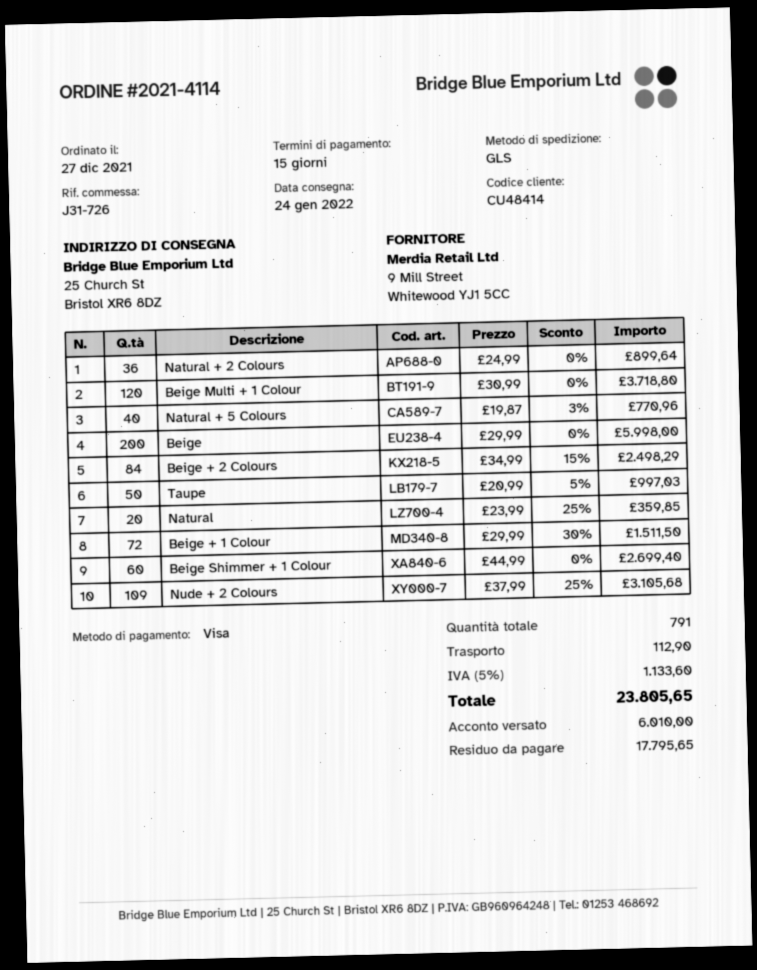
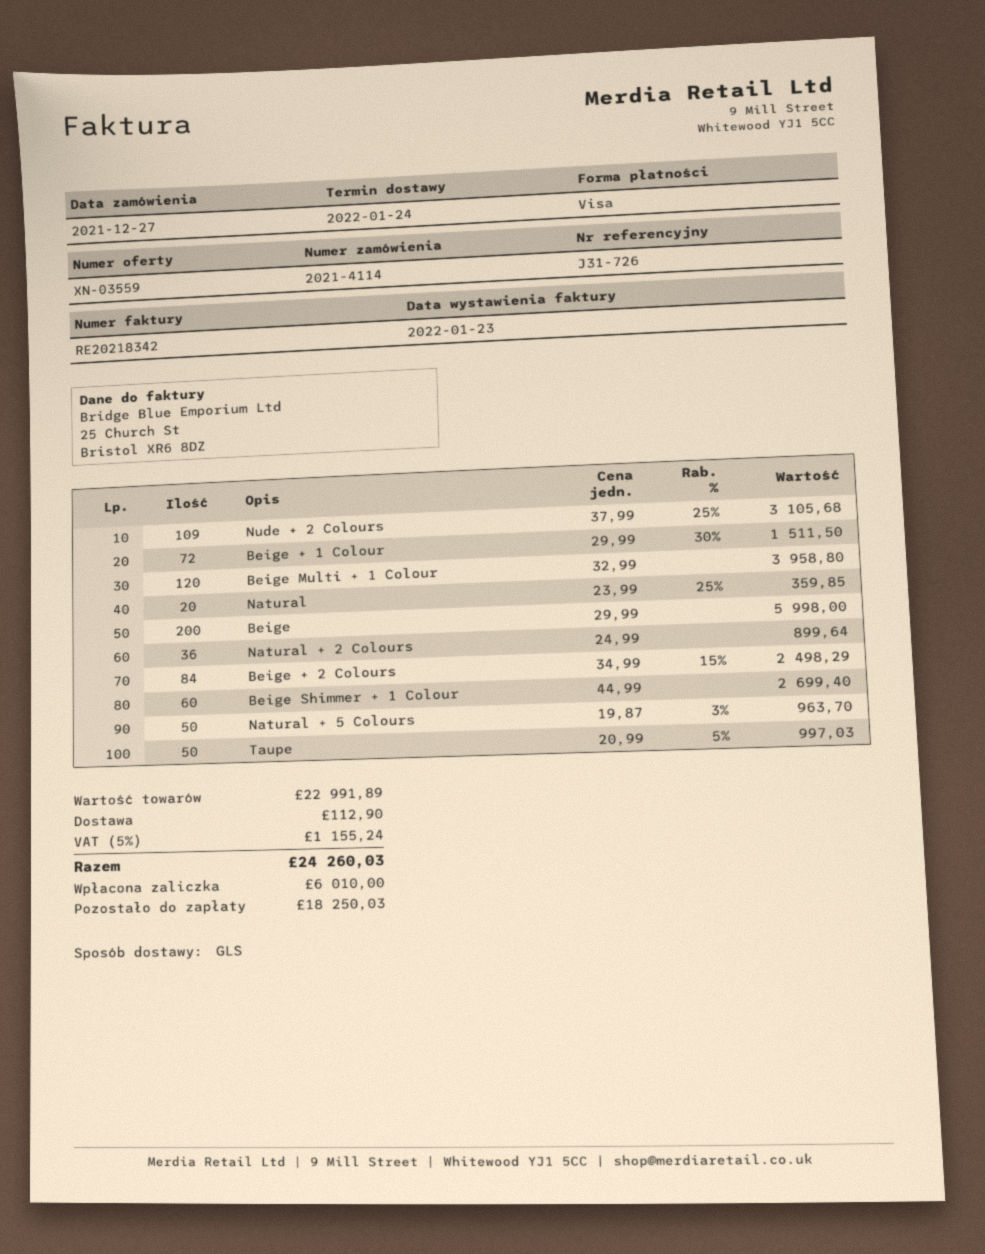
Beige Multi + 1 Colour: 120 x 30.99 = 3718.80 -> 120 x 32.99 = 3958.80
Natural + 5 Colours: 40 x 19.87 - 3% = 770.96 -> 50 x 19.87 - 3% = 963.70
tax: 5% = 1133.60 -> 5% = 1155.24
total: 23805.65 -> 24260.03
balance: 17795.65 -> 18250.03

